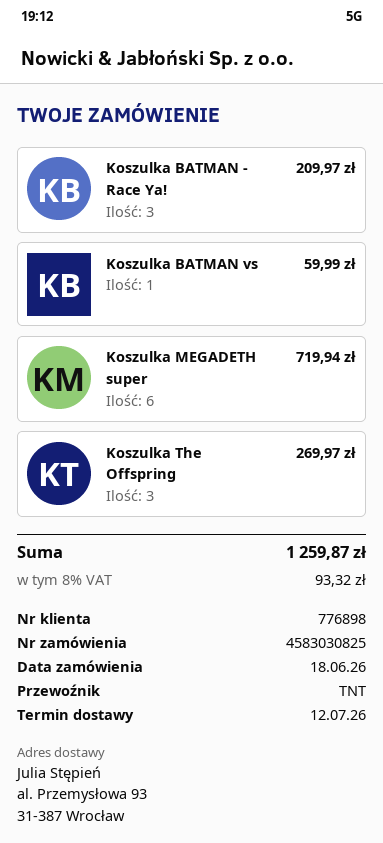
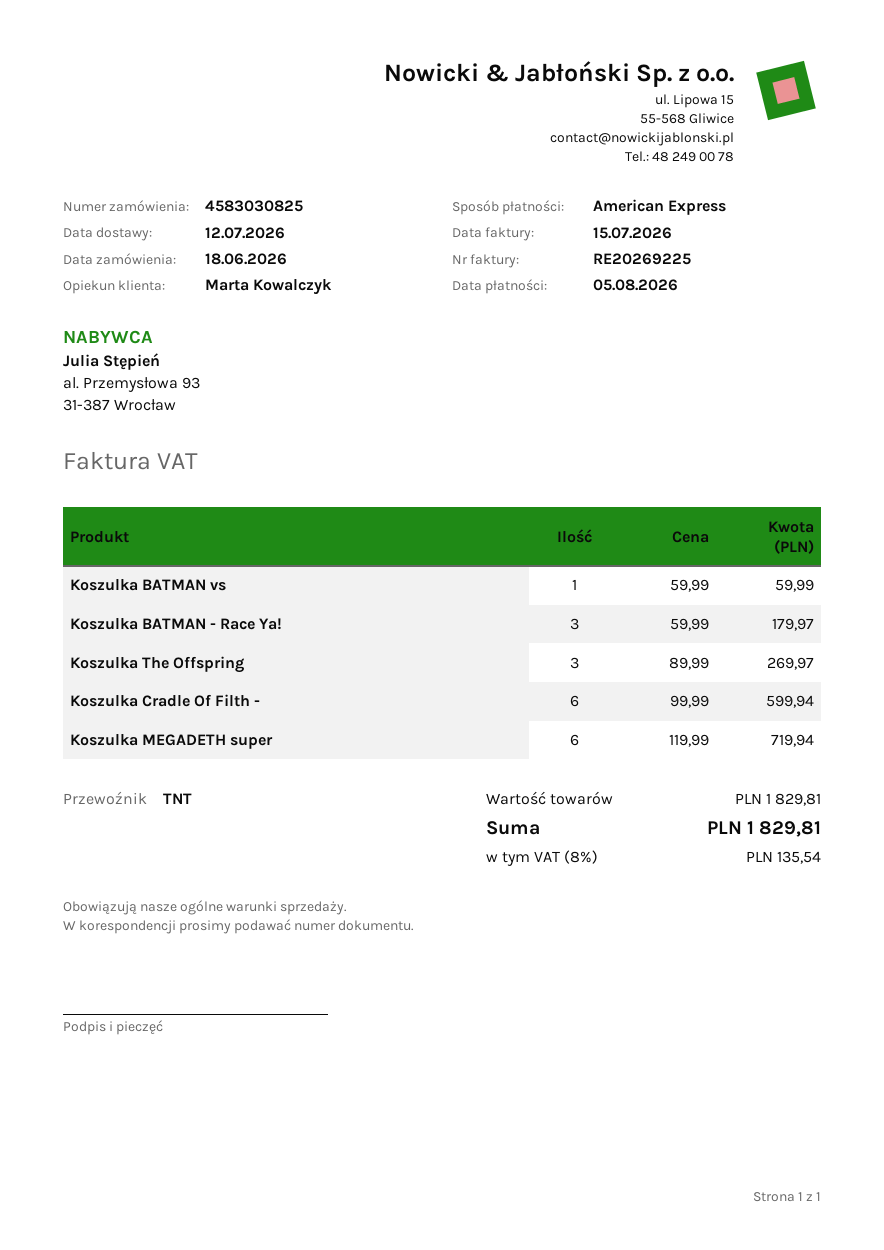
Koszulka BATMAN - Race Ya!: 3 for 209.97 -> 3 for 179.97
Koszulka Cradle Of Filth -: none -> 6 for 599.94
tax: 8% = 93.32 -> 8% = 135.54
total: 1259.87 -> 1829.81

